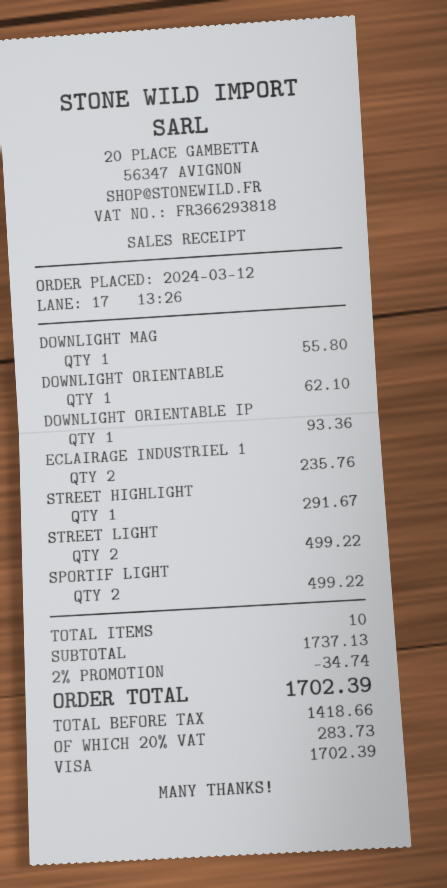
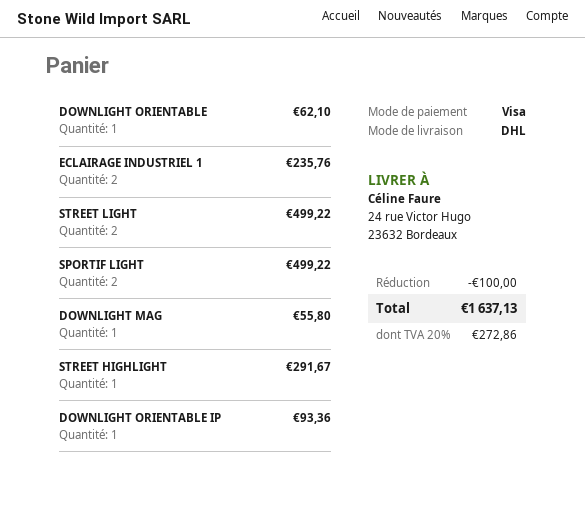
discount: 34.74 -> 100.00
tax: 20% = 283.73 -> 20% = 272.86
total: 1702.39 -> 1637.13

